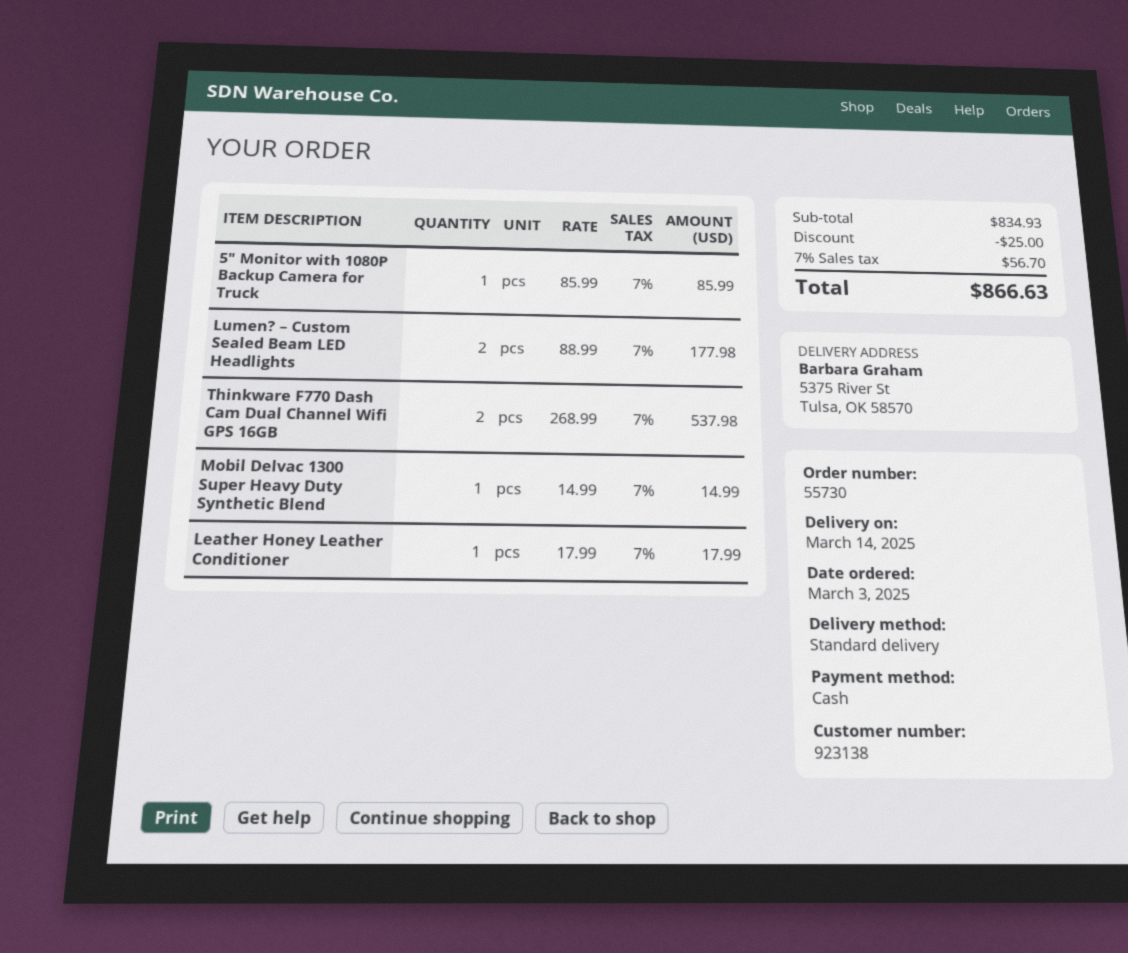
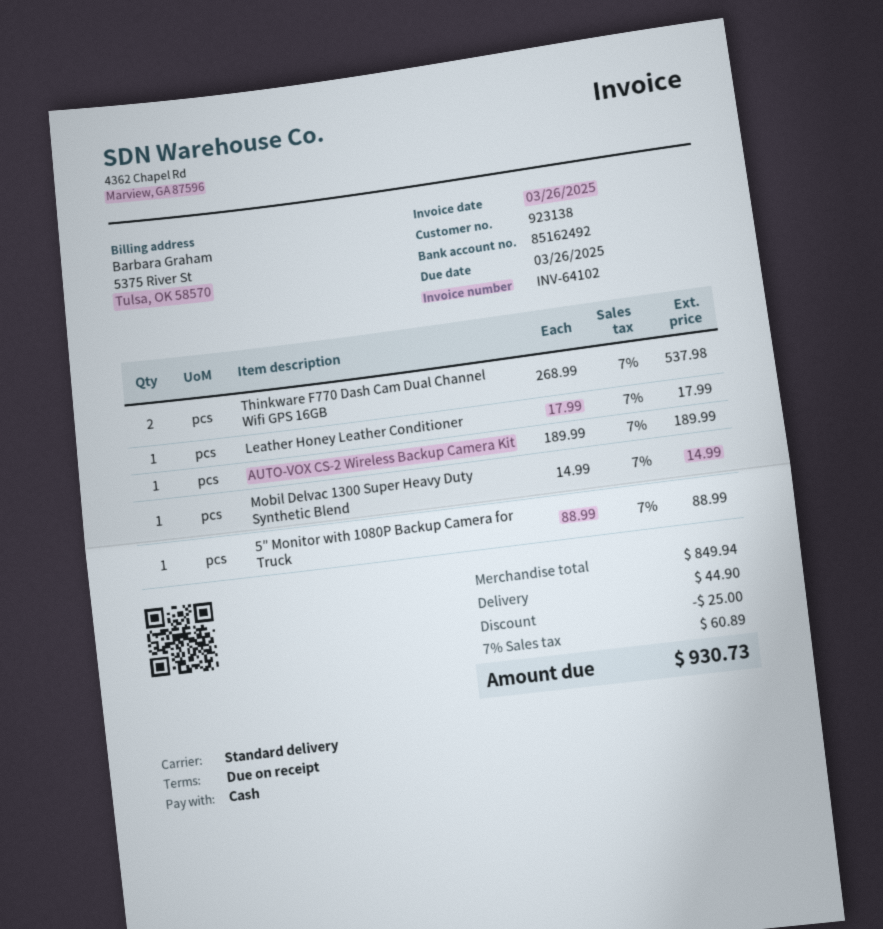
5″ Monitor with 1080P Backup Camera for Truck: 1 x 85.99 = 85.99 -> 1 x 88.99 = 88.99
Lumen? – Custom Sealed Beam LED Headlights: 2 x 88.99 = 177.98 -> none
AUTO-VOX CS-2 Wireless Backup Camera Kit: none -> 1 x 189.99 = 189.99
subtotal: 834.93 -> 849.94
shipping: none -> 44.90
tax: 7% = 56.70 -> 7% = 60.89
total: 866.63 -> 930.73

